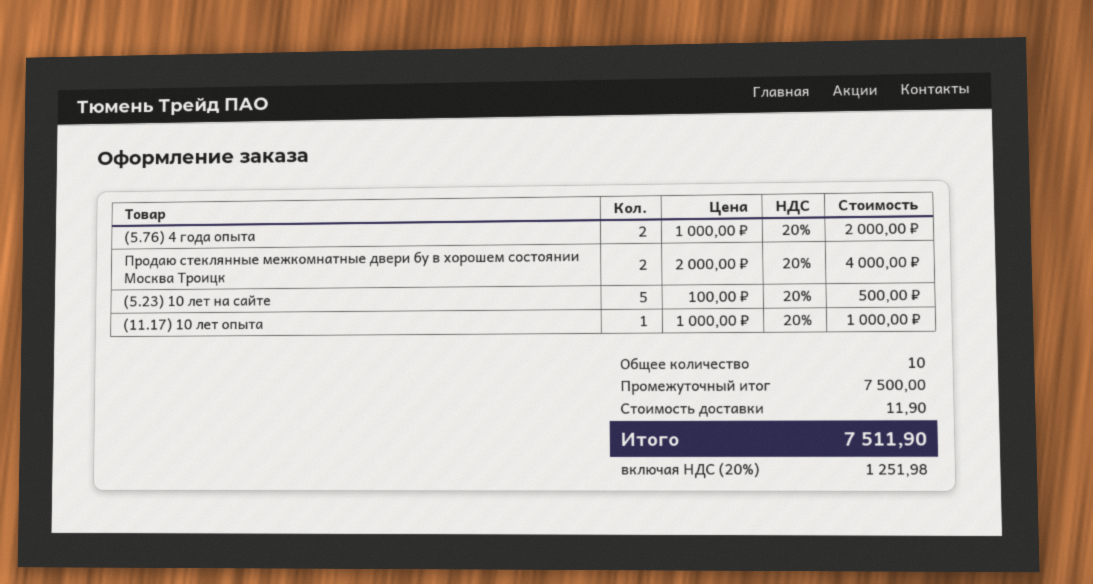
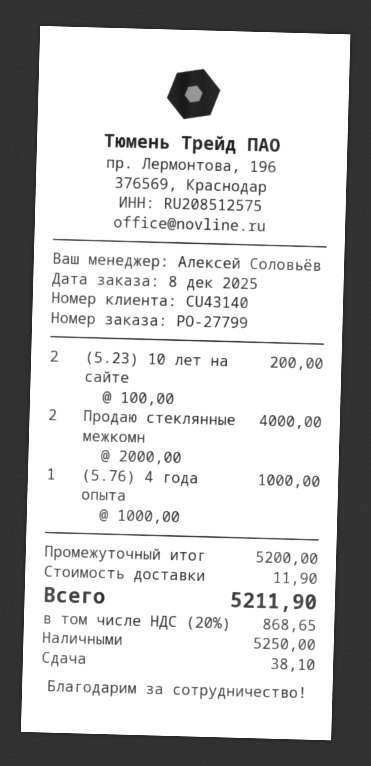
(5.76) 4 года опыта: 2 x 1000.00 = 2000.00 -> 1 x 1000.00 = 1000.00
(5.23) 10 лет на сайте: 5 x 100.00 = 500.00 -> 2 x 100.00 = 200.00
(11.17) 10 лет опыта: 1 x 1000.00 = 1000.00 -> none
subtotal: 7500.00 -> 5200.00
tax: 20% = 1251.98 -> 20% = 868.65
total: 7511.90 -> 5211.90

